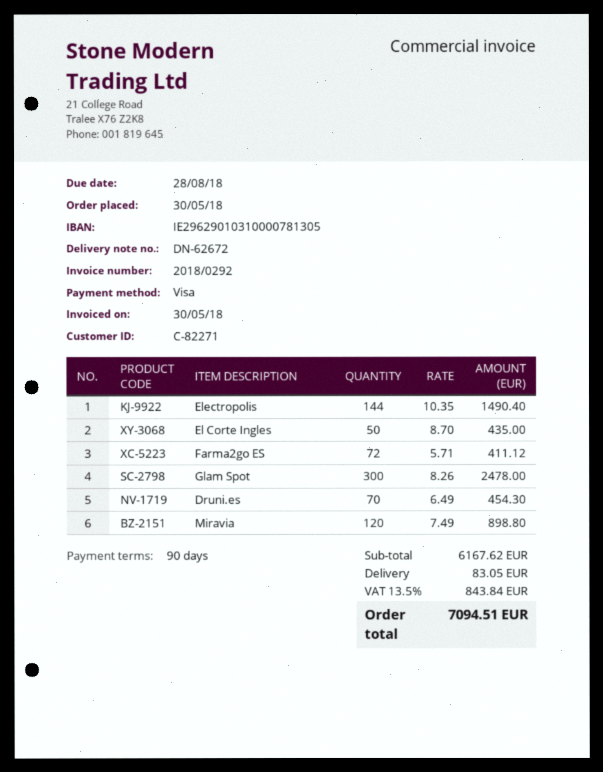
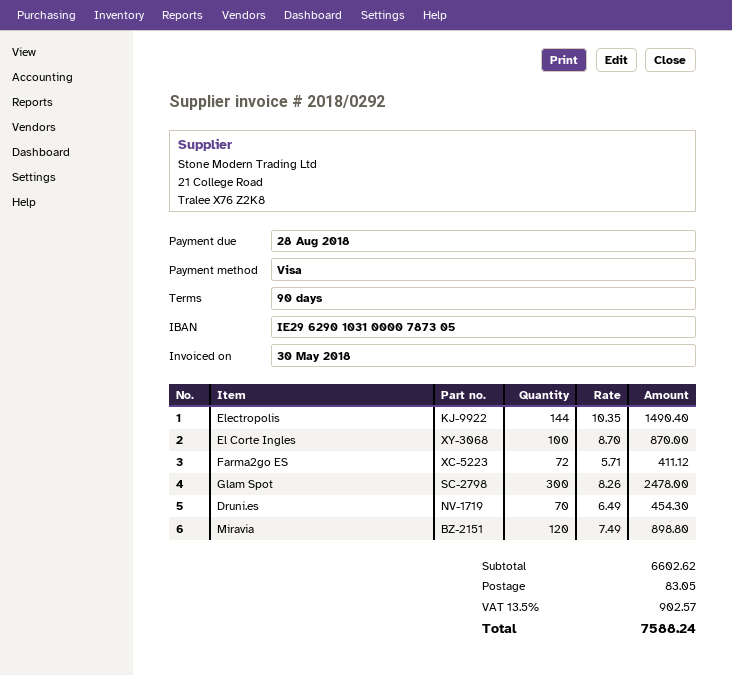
bank account: IE29629010310000781305 -> IE29629010310000787305
El Corte Ingles: 50 x 8.70 = 435.00 -> 100 x 8.70 = 870.00
subtotal: 6167.62 -> 6602.62
tax: 13.5% = 843.84 -> 13.5% = 902.57
total: 7094.51 -> 7588.24

